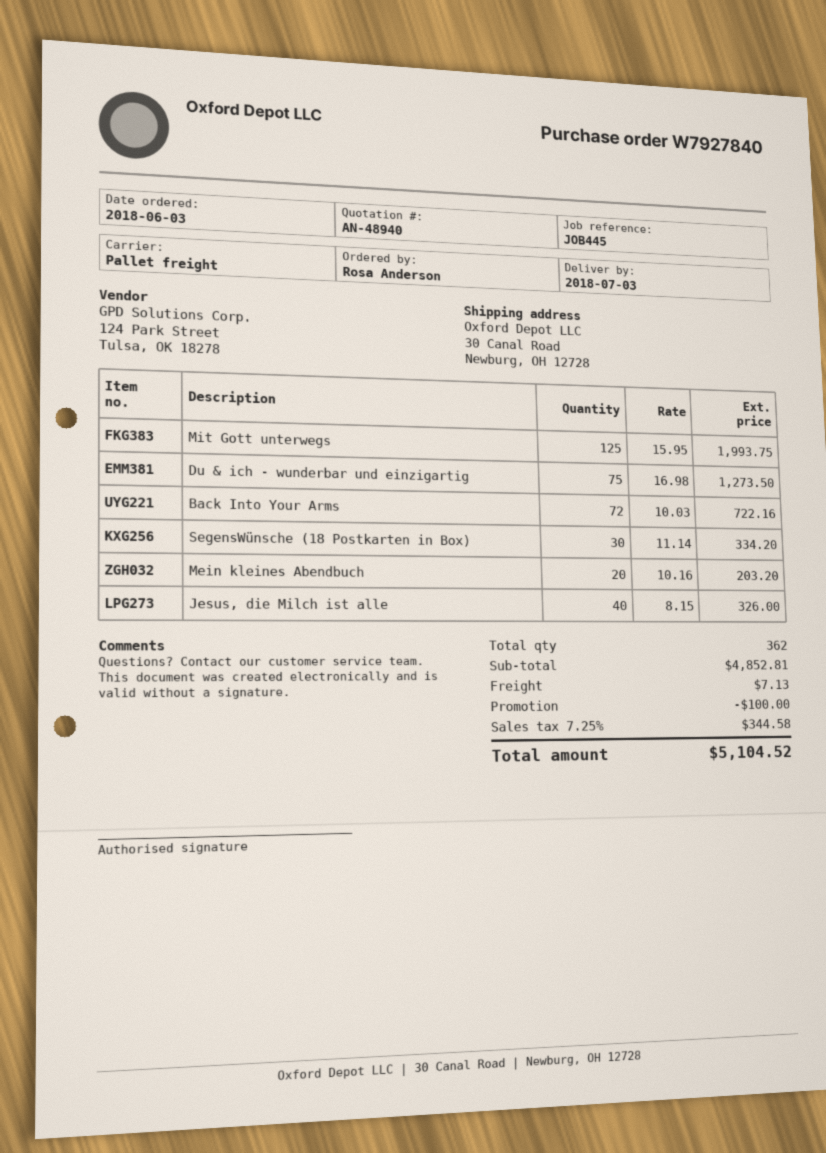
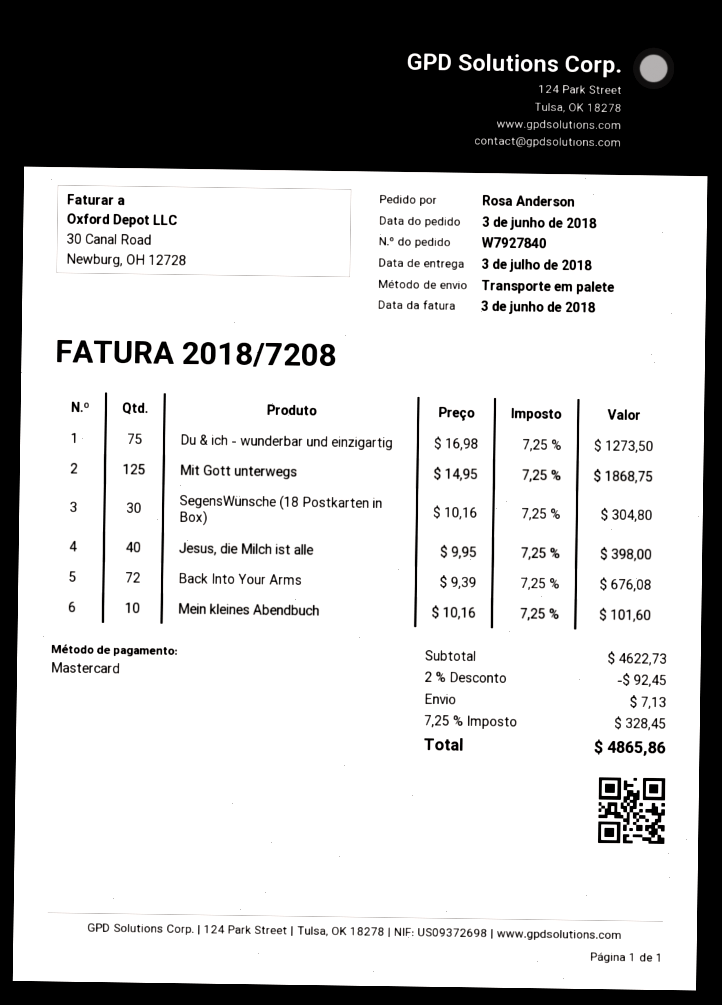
Mit Gott unterwegs: 125 x 15.95 = 1993.75 -> 125 x 14.95 = 1868.75
Back Into Your Arms: 72 x 10.03 = 722.16 -> 72 x 9.39 = 676.08
SegensWünsche (18 Postkarten in Box): 30 x 11.14 = 334.20 -> 30 x 10.16 = 304.80
Mein kleines Abendbuch: 20 x 10.16 = 203.20 -> 10 x 10.16 = 101.60
Jesus, die Milch ist alle: 40 x 8.15 = 326.00 -> 40 x 9.95 = 398.00
subtotal: 4852.81 -> 4622.73
discount: 100.00 -> 92.45
tax: 7.25% = 344.58 -> 7.25% = 328.45
total: 5104.52 -> 4865.86

